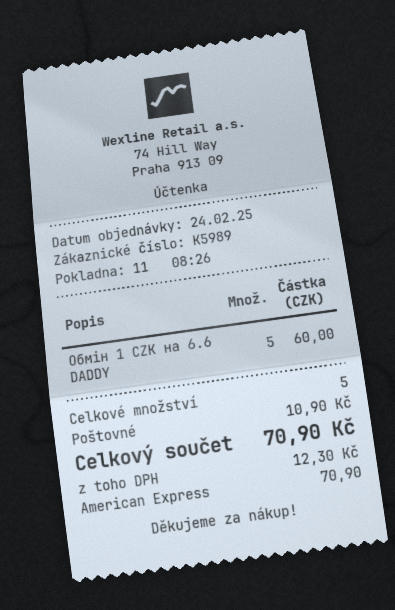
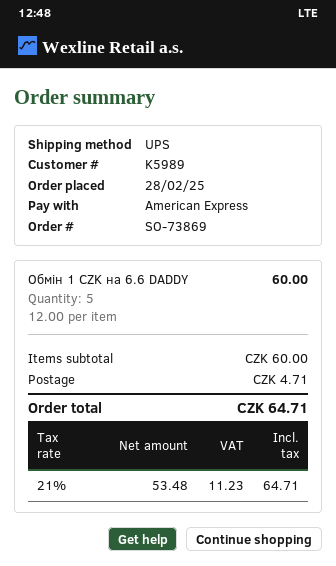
order date: 2025-02-24 -> 2025-02-28
shipping: 10.90 -> 4.71
tax: 12.30 -> 11.23
total: 70.90 -> 64.71

